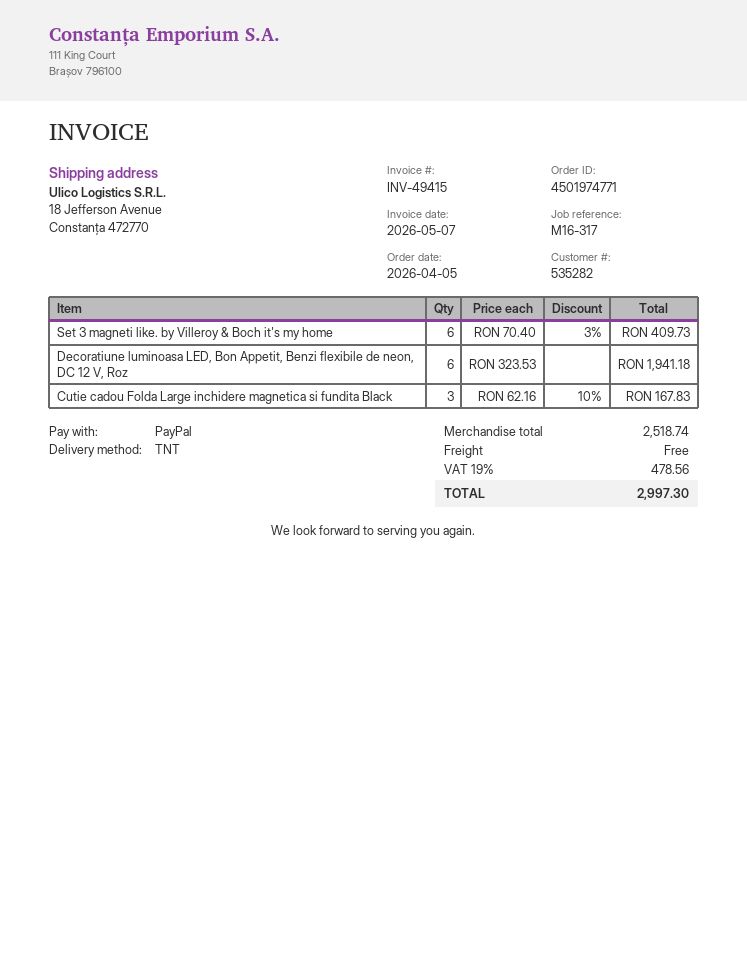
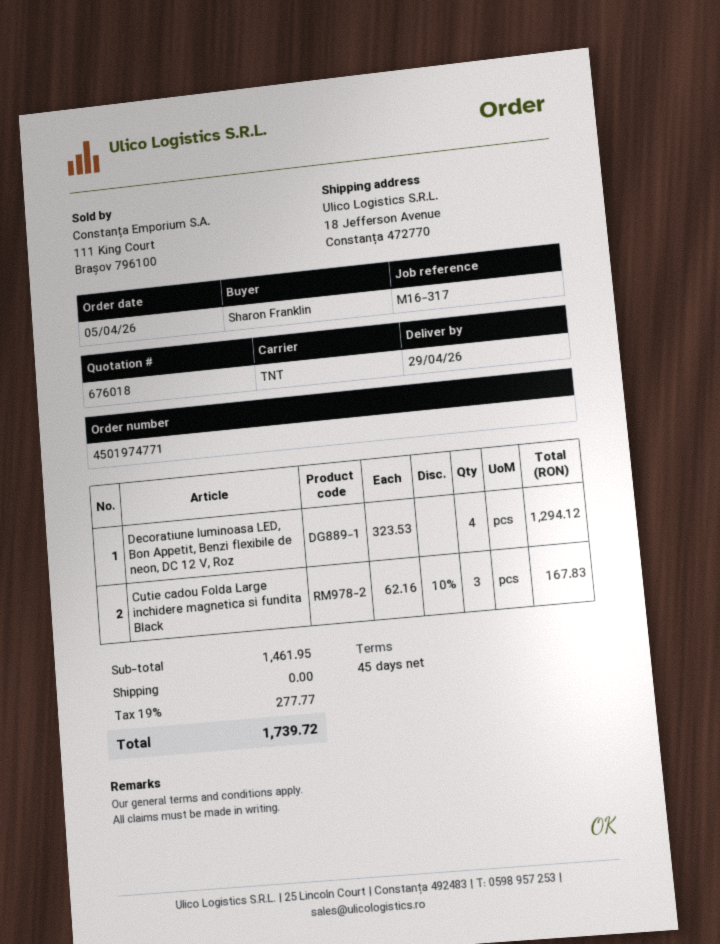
Set 3 magneti like. by Villeroy & Boch it's my home: 6 x 70.40 - 3% = 409.73 -> none
Decoratiune luminoasa LED, Bon Appetit, Benzi flexibile de neon, DC 12 V, Roz: 6 x 323.53 = 1941.18 -> 4 x 323.53 = 1294.12
subtotal: 2518.74 -> 1461.95
tax: 19% = 478.56 -> 19% = 277.77
total: 2997.30 -> 1739.72

